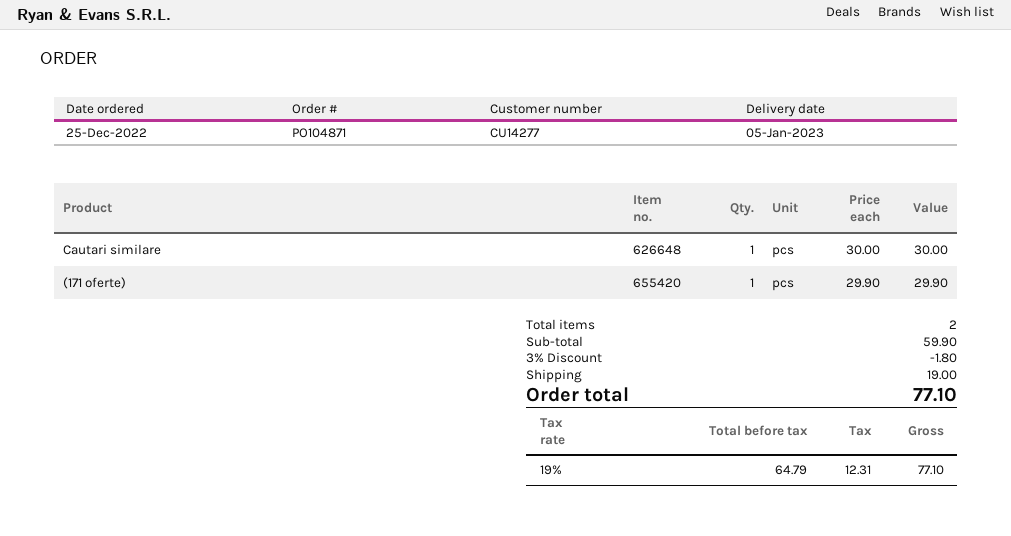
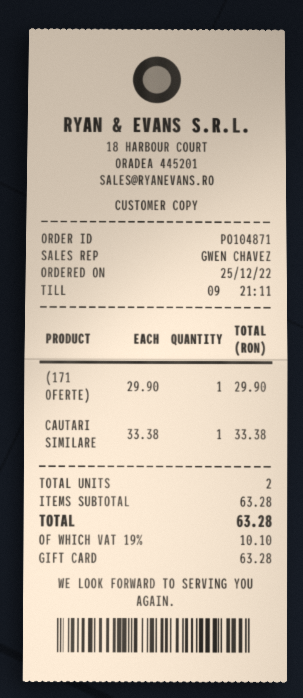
Cautari similare: 1 x 30.00 = 30.00 -> 1 x 33.38 = 33.38
subtotal: 59.90 -> 63.28
discount: 3% = 1.80 -> none
shipping: 19.00 -> none
tax: 19% = 12.31 -> 19% = 10.10
total: 77.10 -> 63.28

